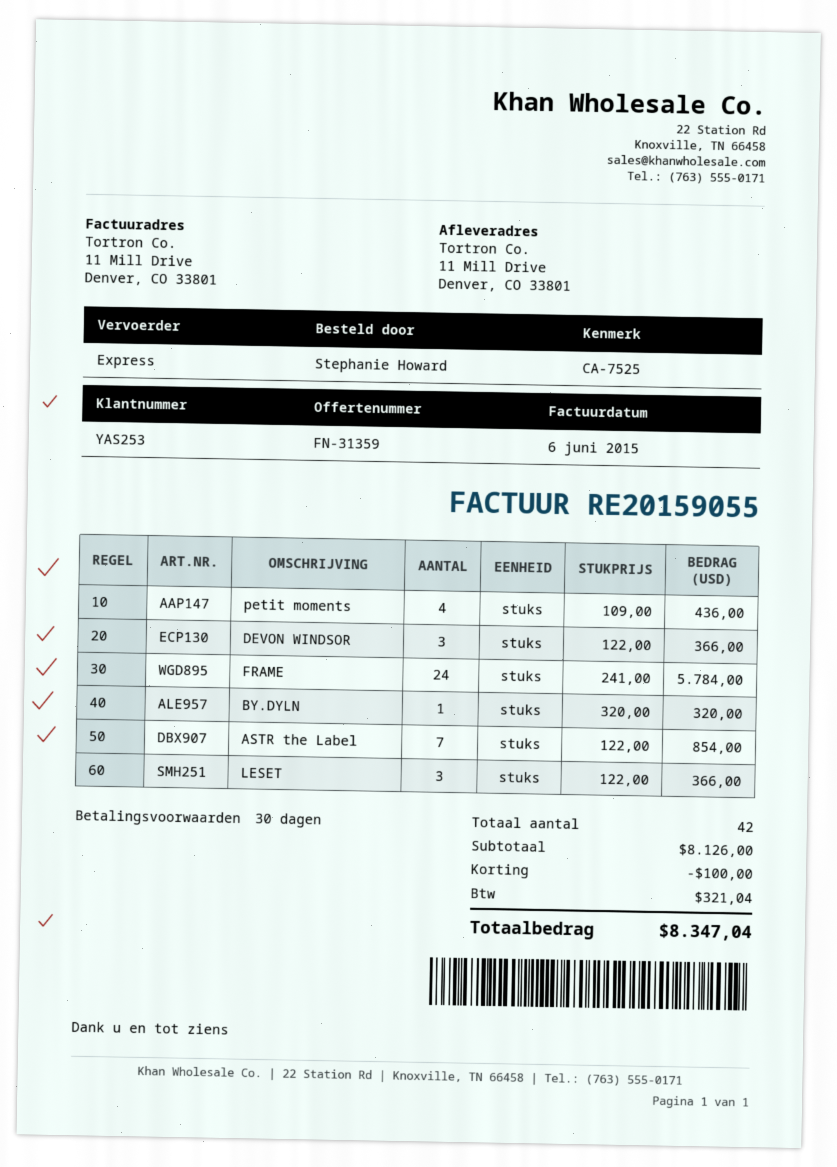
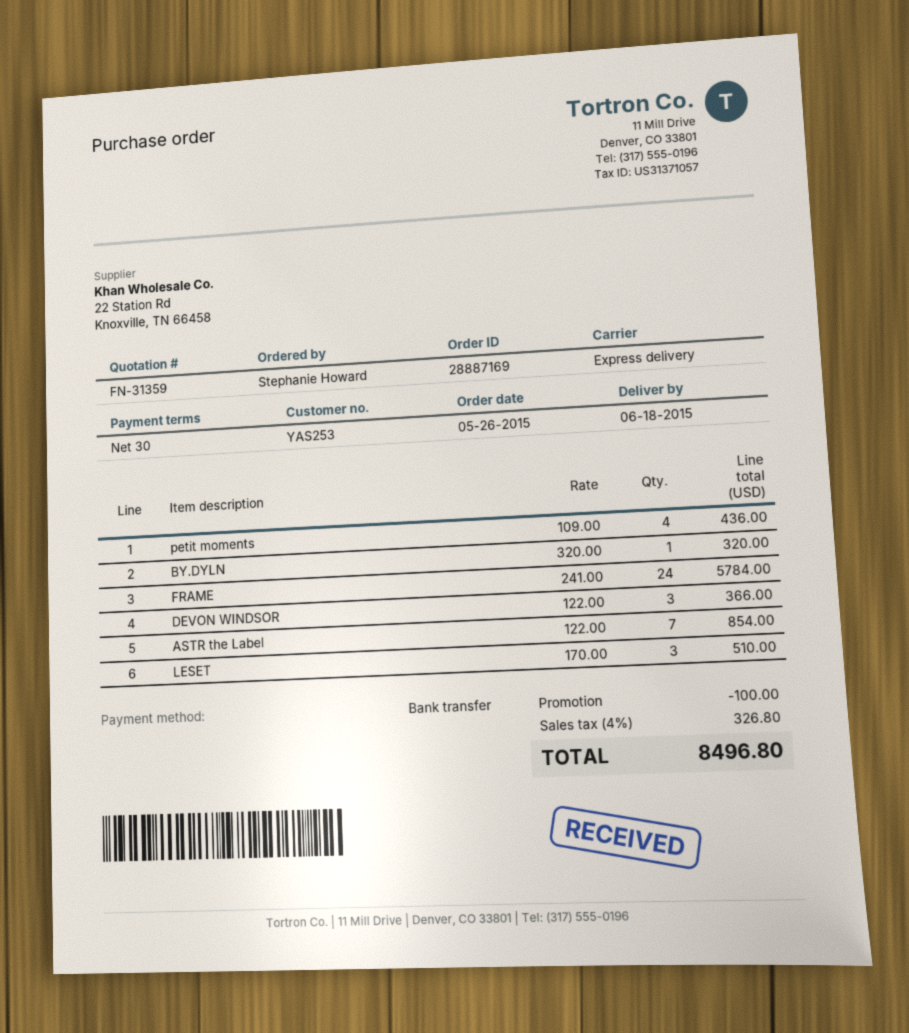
LESET: 3 x 122.00 = 366.00 -> 3 x 170.00 = 510.00
tax: 321.04 -> 326.80
total: 8347.04 -> 8496.80

